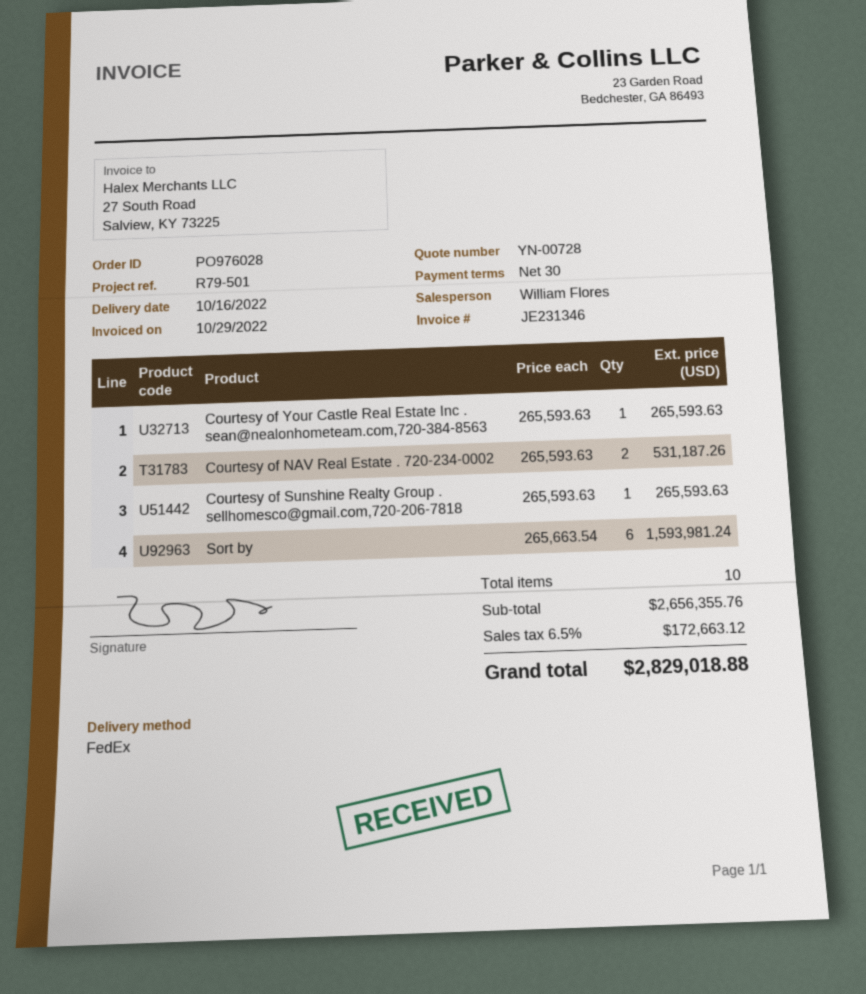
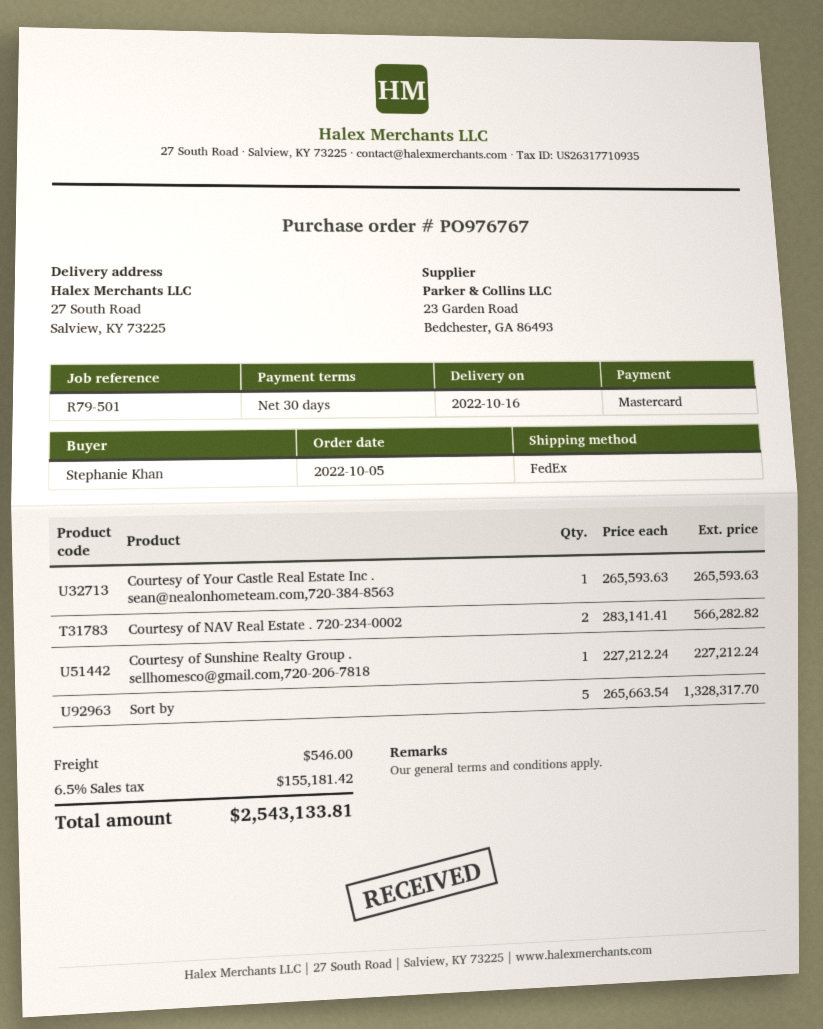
order number: PO976028 -> PO976767
Courtesy of NAV Real Estate . 720-234-0002: 2 x 265593.63 = 531187.26 -> 2 x 283141.41 = 566282.82
Courtesy of Sunshine Realty Group . sellhomesco@gmail.com,720-206-7818: 1 x 265593.63 = 265593.63 -> 1 x 227212.24 = 227212.24
Sort by: 6 x 265663.54 = 1593981.24 -> 5 x 265663.54 = 1328317.70
shipping: none -> 546.00
tax: 6.5% = 172663.12 -> 6.5% = 155181.42
total: 2829018.88 -> 2543133.81

